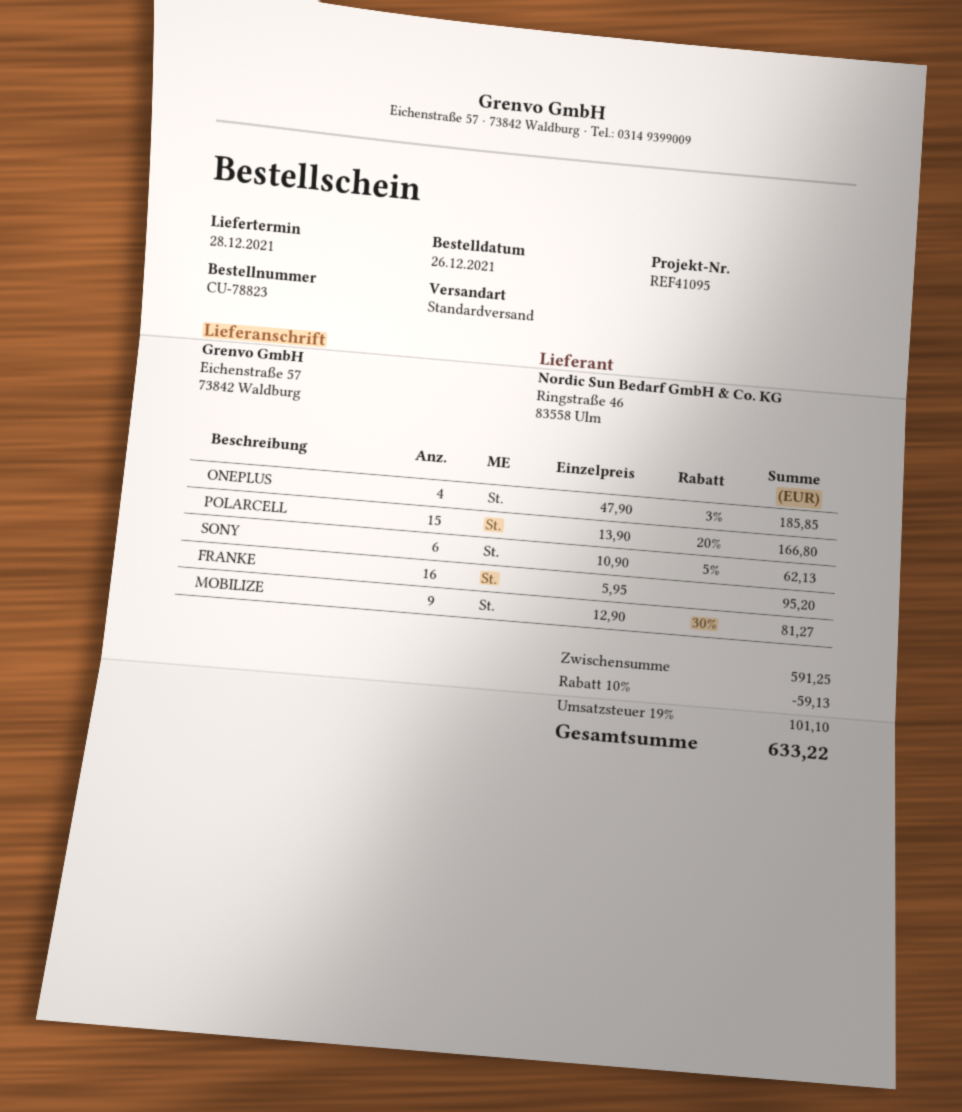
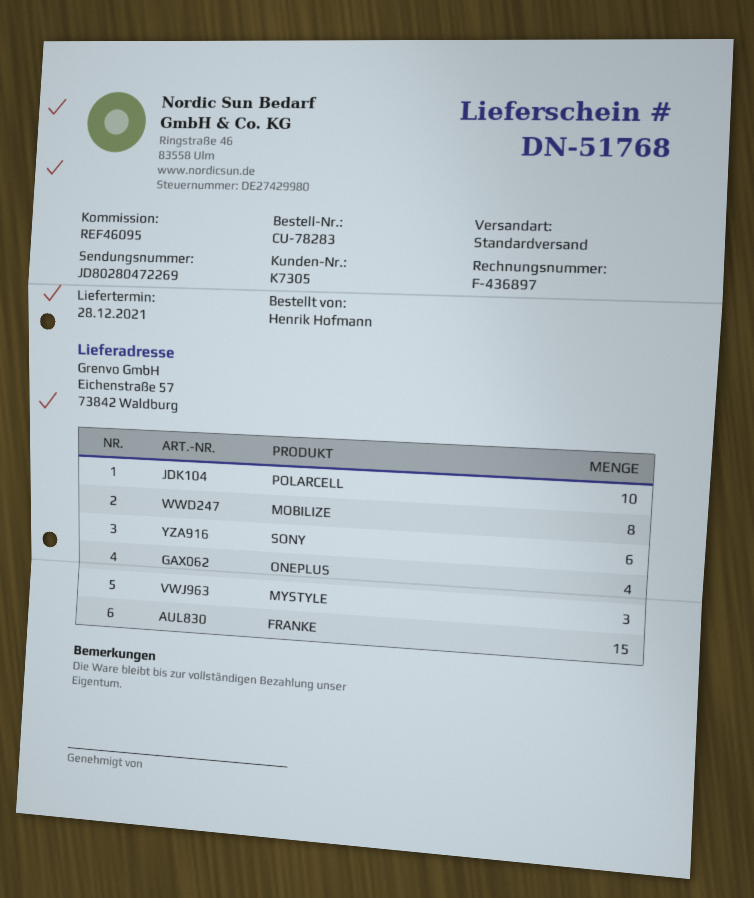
order number: CU-78823 -> CU-78283
reference: REF41095 -> REF46095
POLARCELL: 15 -> 10
FRANKE: 16 -> 15
MOBILIZE: 9 -> 8
MYSTYLE: none -> 3

